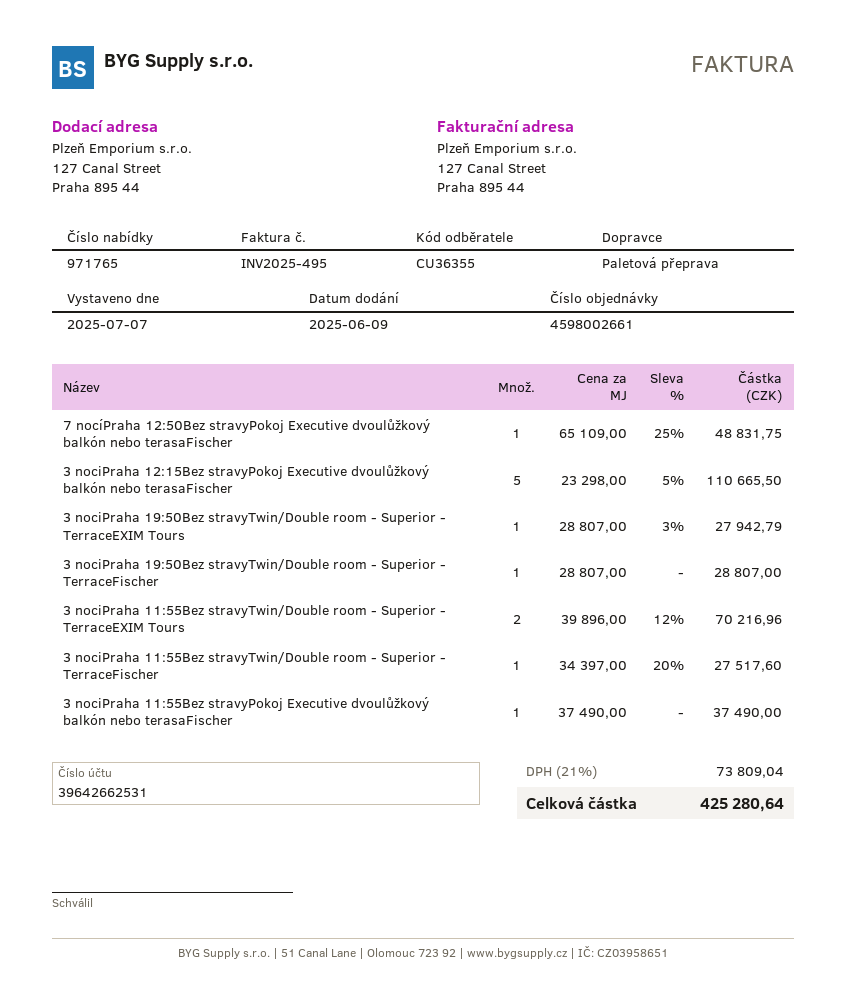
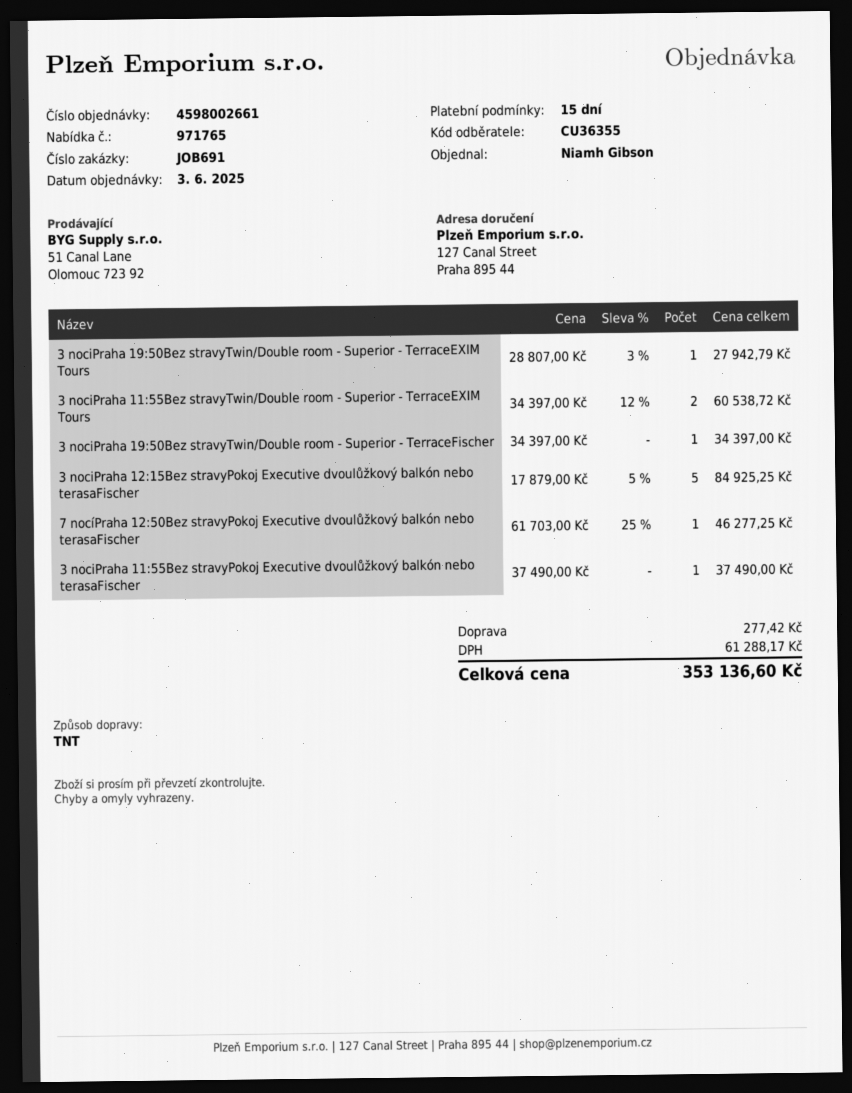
shipping method: pallet freight -> TNT
7 nocíPraha 12:50Bez stravyPokoj Executive dvoulůžkový balkón nebo terasaFischer: 1 x 65109.00 - 25% = 48831.75 -> 1 x 61703.00 - 25% = 46277.25
3 nociPraha 12:15Bez stravyPokoj Executive dvoulůžkový balkón nebo terasaFischer: 5 x 23298.00 - 5% = 110665.50 -> 5 x 17879.00 - 5% = 84925.25
3 nociPraha 19:50Bez stravyTwin/Double room - Superior - TerraceFischer: 1 x 28807.00 = 28807.00 -> 1 x 34397.00 = 34397.00
3 nociPraha 11:55Bez stravyTwin/Double room - Superior - TerraceEXIM Tours: 2 x 39896.00 - 12% = 70216.96 -> 2 x 34397.00 - 12% = 60538.72
3 nociPraha 11:55Bez stravyTwin/Double room - Superior - TerraceFischer: 1 x 34397.00 - 20% = 27517.60 -> none
shipping: none -> 277.42
tax: 73809.04 -> 61288.17
total: 425280.64 -> 353136.60

